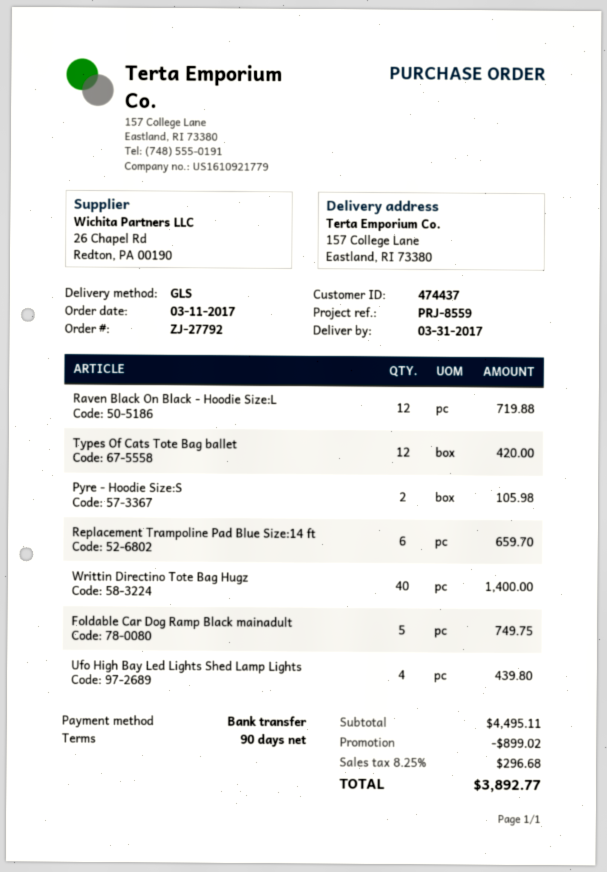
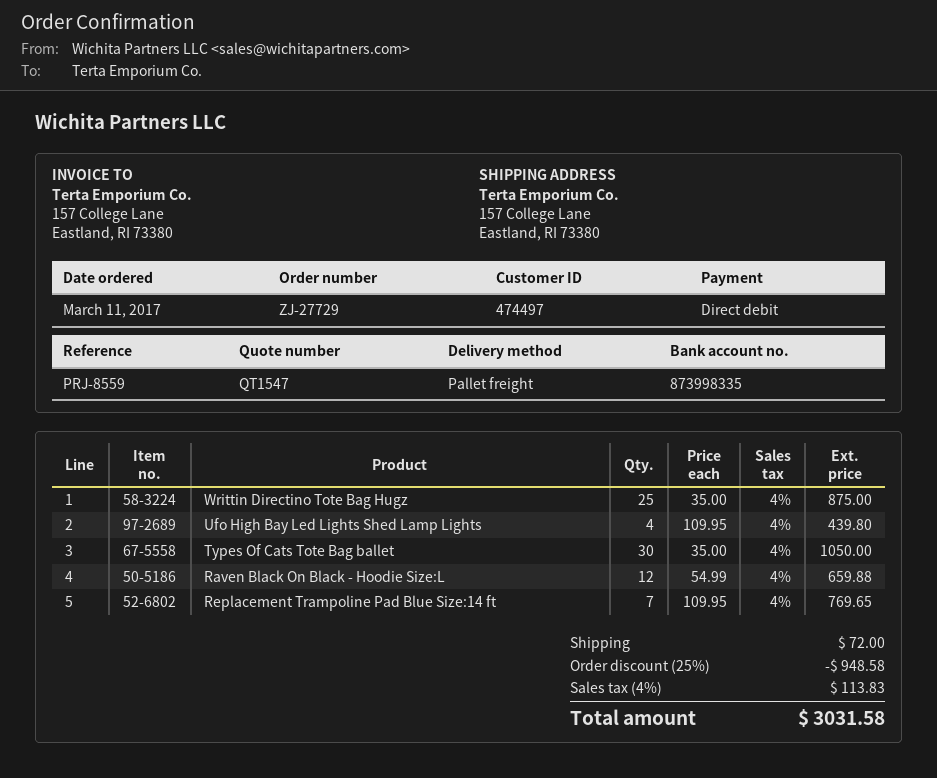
order number: ZJ-27792 -> ZJ-27729
customer number: 474437 -> 474497
payment method: bank transfer -> direct debit
shipping method: GLS -> pallet freight
Raven Black On Black - Hoodie Size:L: 12 for 719.88 -> 12 for 659.88
Types Of Cats Tote Bag ballet: 12 for 420.00 -> 30 for 1050.00
Pyre - Hoodie Size:S: 2 for 105.98 -> none
Replacement Trampoline Pad Blue Size:14 ft: 6 for 659.70 -> 7 for 769.65
Writtin Directino Tote Bag Hugz: 40 for 1400.00 -> 25 for 875.00
Foldable Car Dog Ramp Black mainadult: 5 for 749.75 -> none
discount: 899.02 -> 948.58
shipping: none -> 72.00
tax: 8.25% = 296.68 -> 4% = 113.83
total: 3892.77 -> 3031.58

